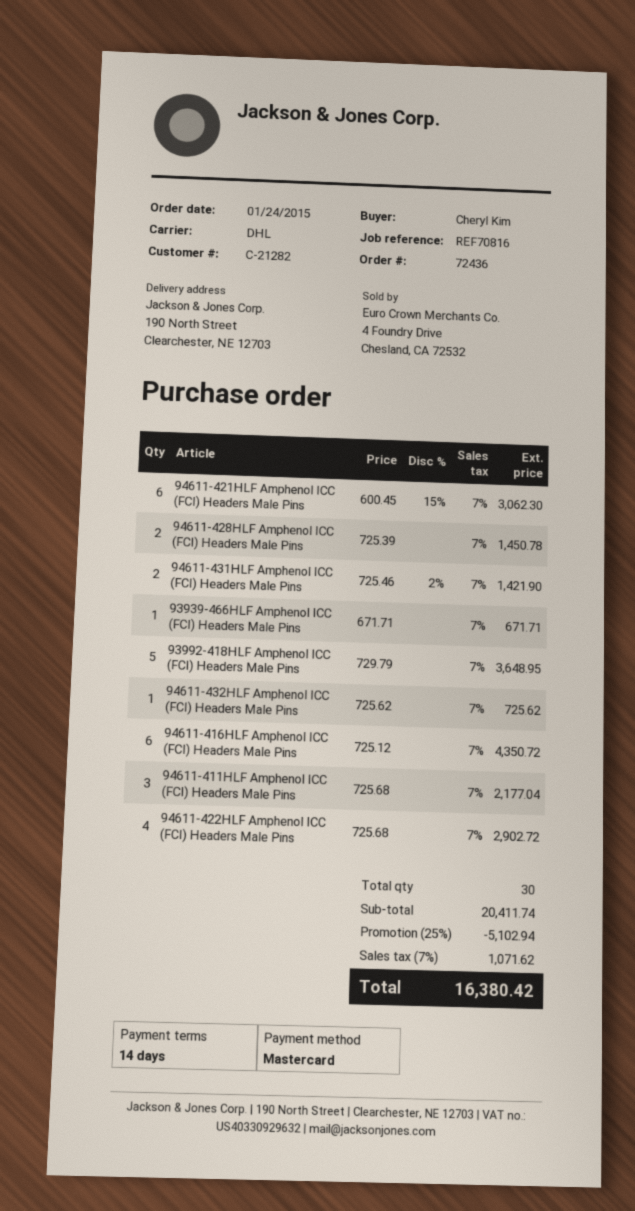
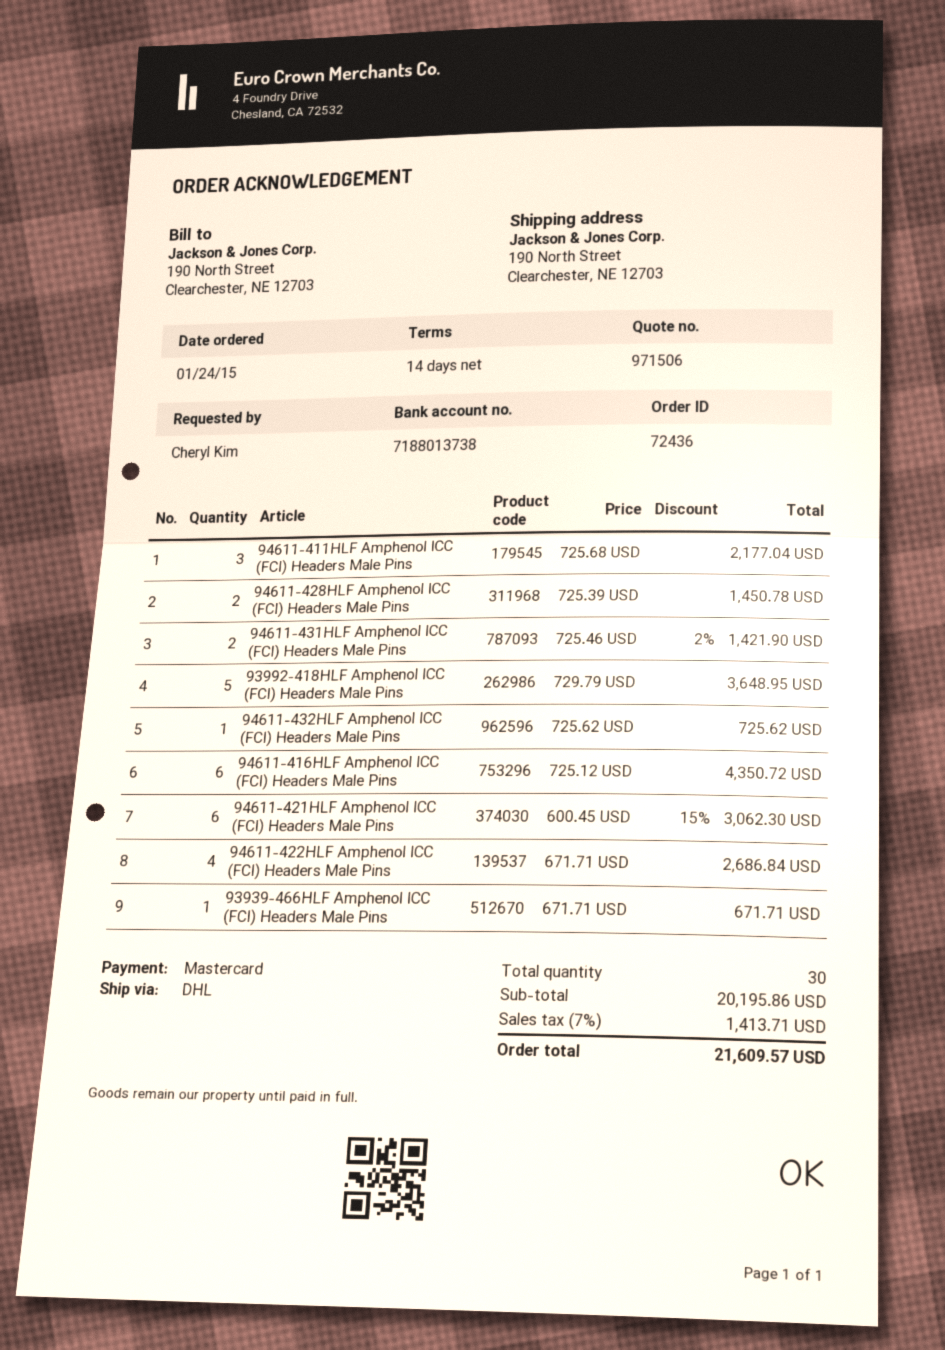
94611-422HLF Amphenol ICC (FCI) Headers Male Pins: 4 x 725.68 = 2902.72 -> 4 x 671.71 = 2686.84
subtotal: 20411.74 -> 20195.86
discount: 25% = 5102.94 -> none
tax: 7% = 1071.62 -> 7% = 1413.71
total: 16380.42 -> 21609.57

